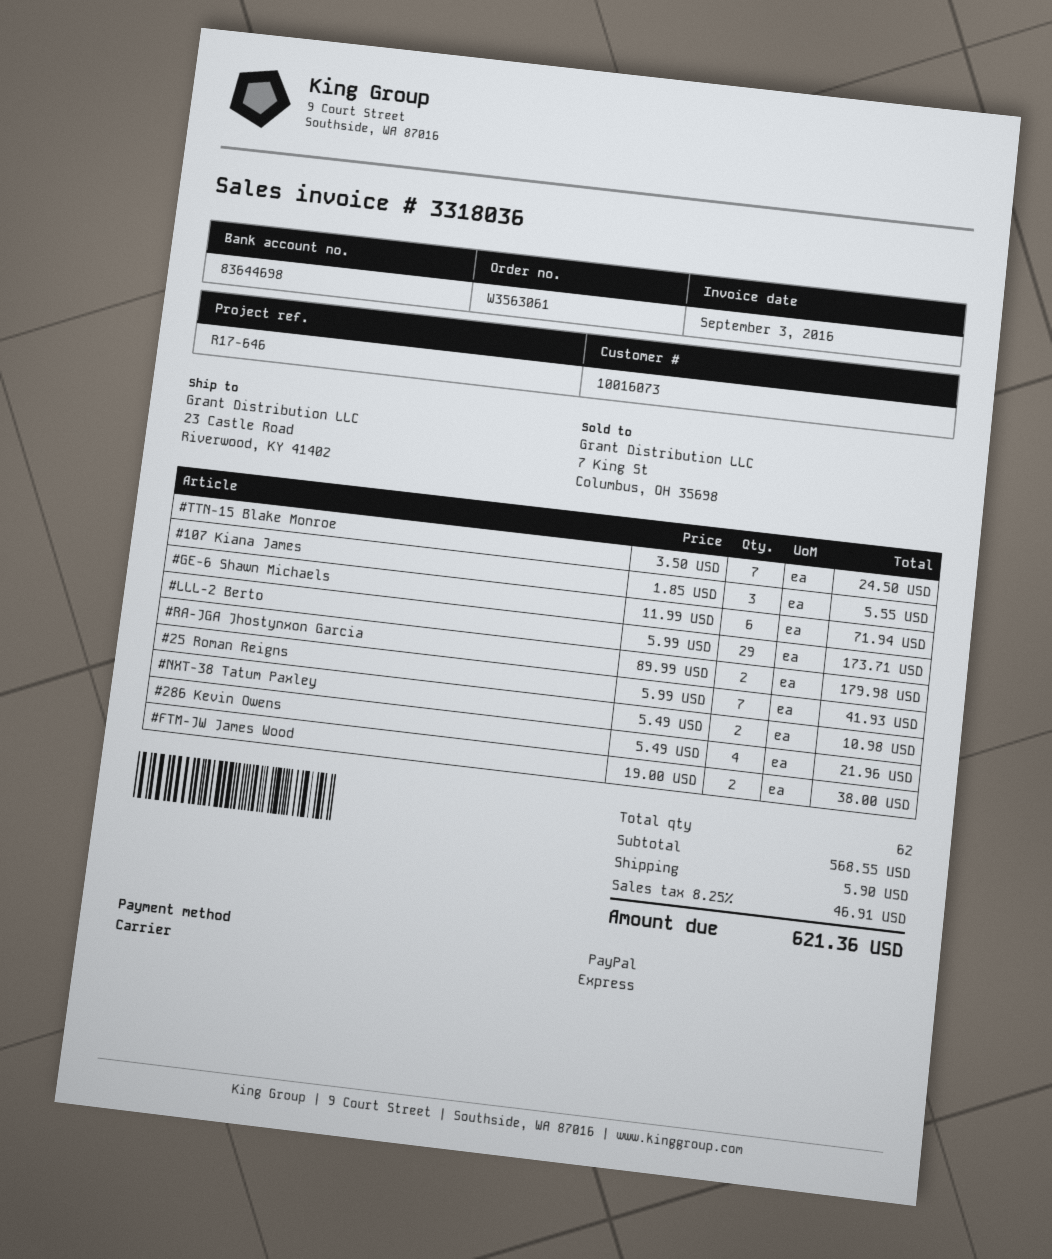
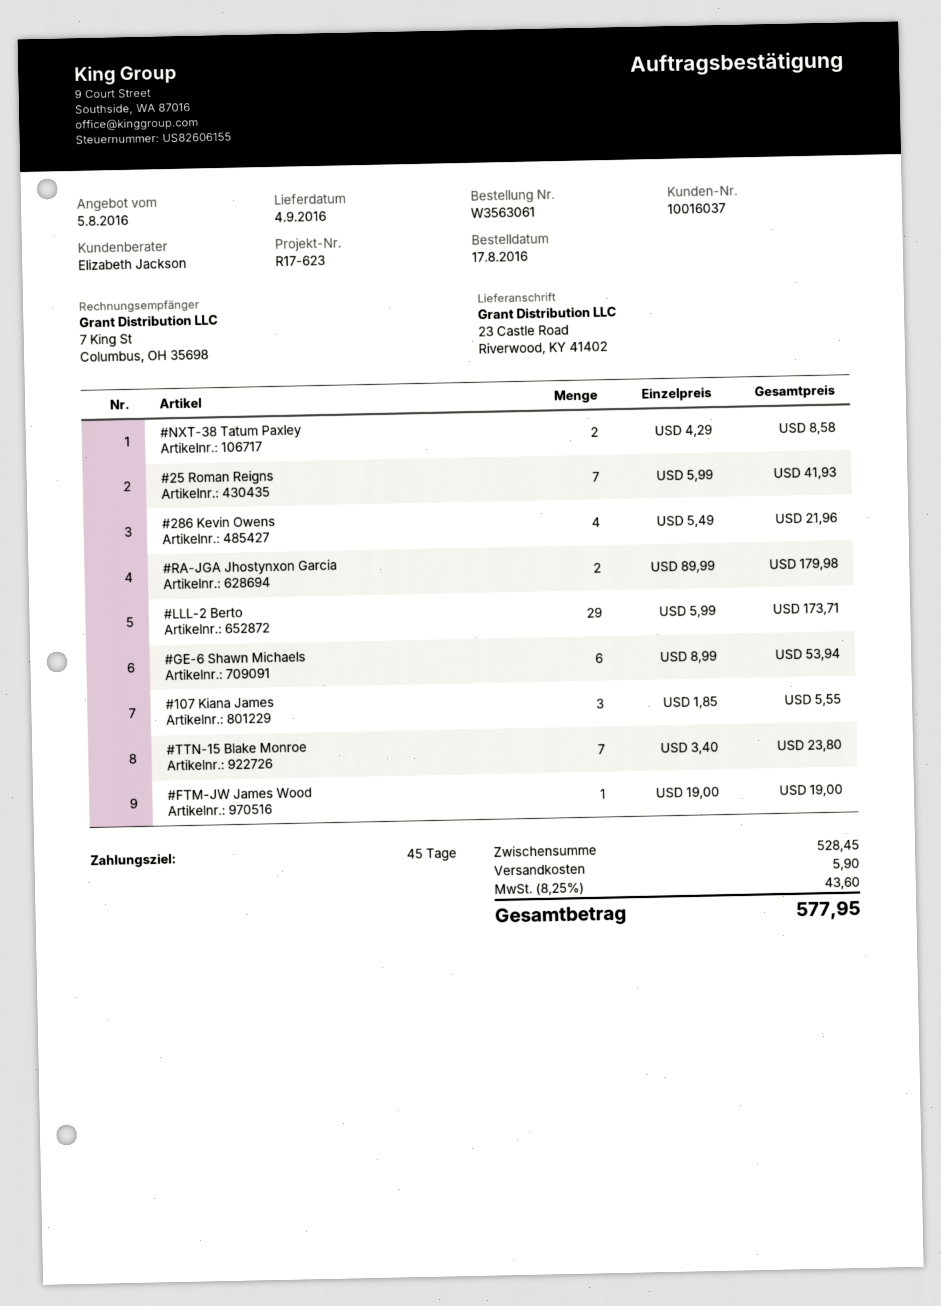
customer number: 10016073 -> 10016037
reference: R17-646 -> R17-623
#TTN-15 Blake Monroe: 7 x 3.50 = 24.50 -> 7 x 3.40 = 23.80
#GE-6 Shawn Michaels: 6 x 11.99 = 71.94 -> 6 x 8.99 = 53.94
#NXT-38 Tatum Paxley: 2 x 5.49 = 10.98 -> 2 x 4.29 = 8.58
#FTM-JW James Wood: 2 x 19.00 = 38.00 -> 1 x 19.00 = 19.00
subtotal: 568.55 -> 528.45
tax: 8.25% = 46.91 -> 8.25% = 43.60
total: 621.36 -> 577.95

